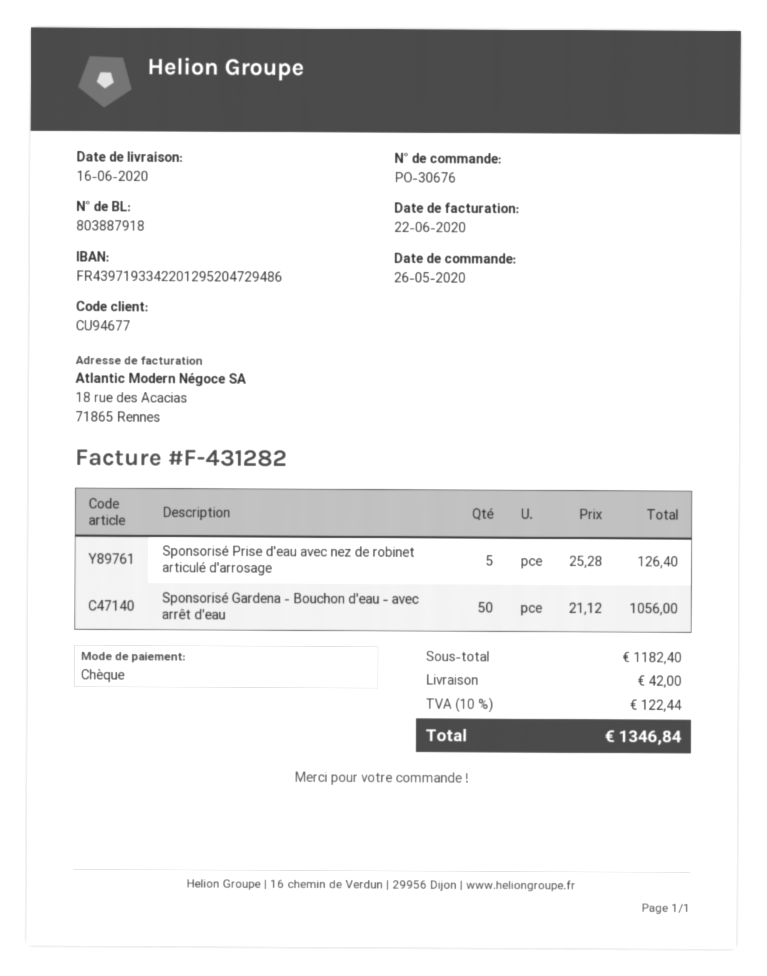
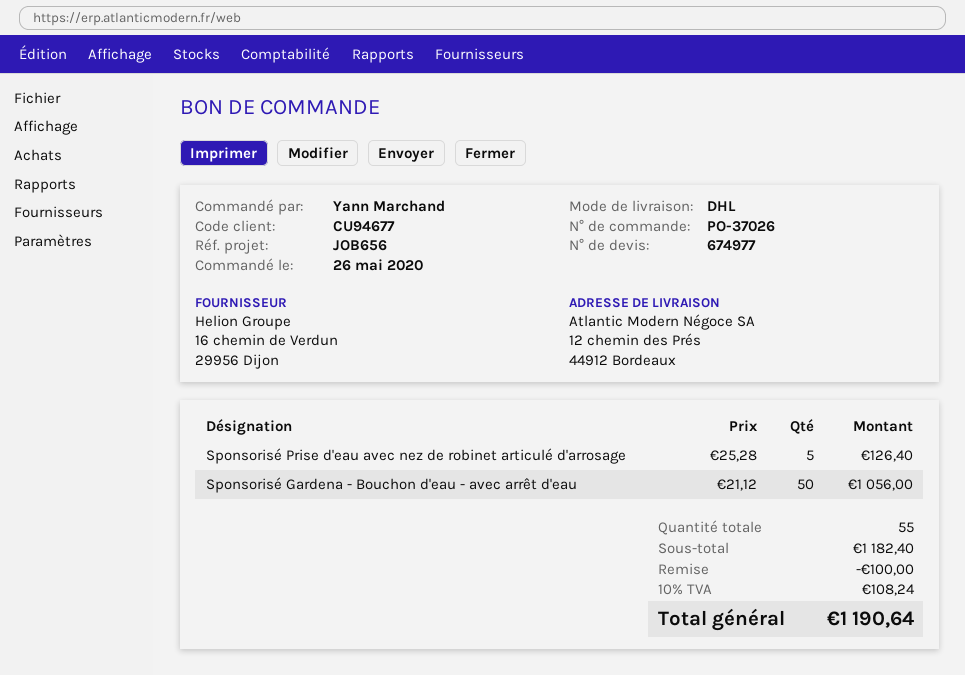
order number: PO-30676 -> PO-37026
discount: none -> 100.00
shipping: 42.00 -> none
tax: 10% = 122.44 -> 10% = 108.24
total: 1346.84 -> 1190.64

